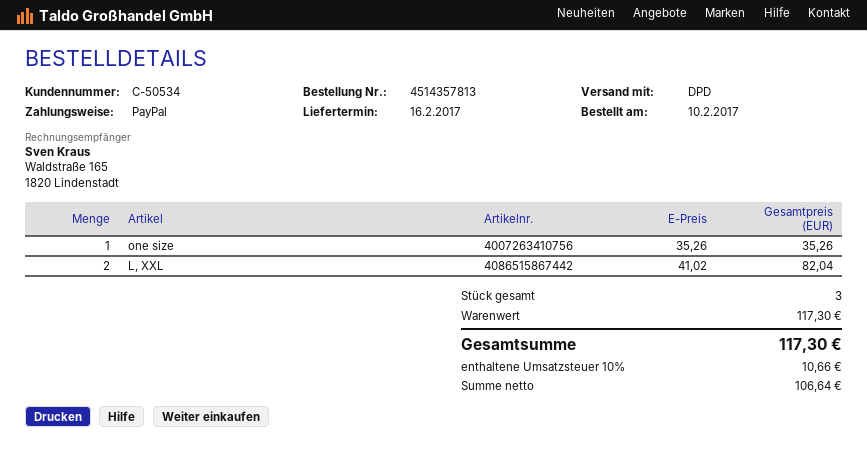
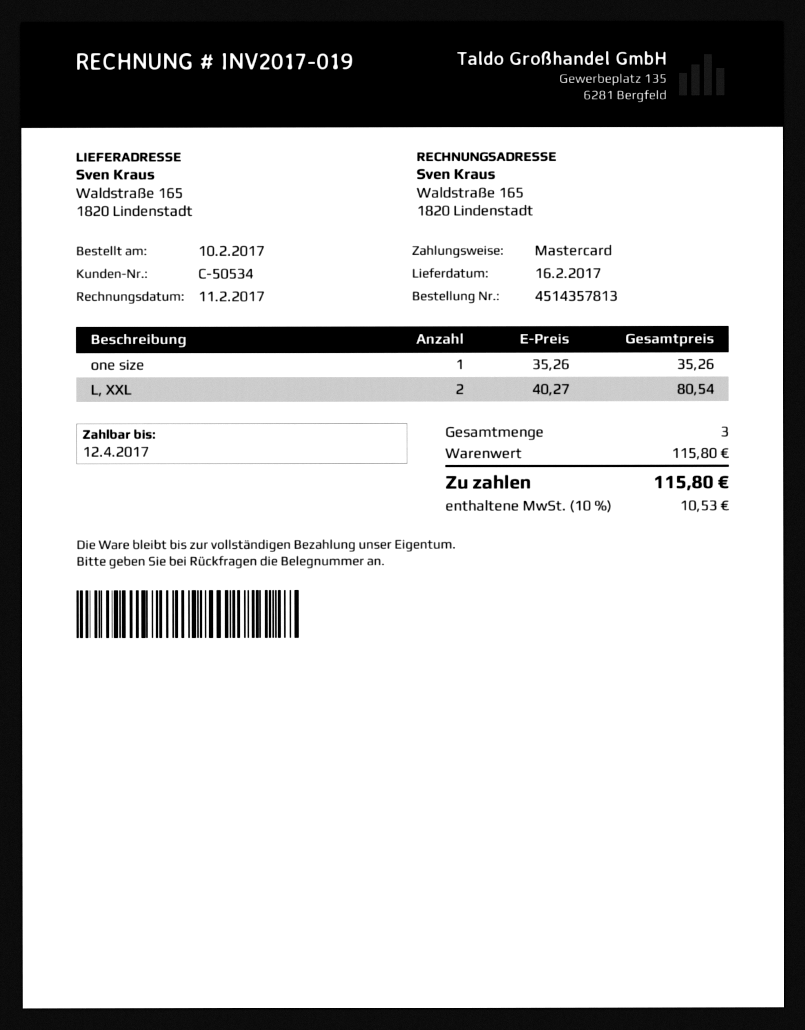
payment method: PayPal -> Mastercard
L, XXL: 2 x 41.02 = 82.04 -> 2 x 40.27 = 80.54
subtotal: 117.30 -> 115.80
tax: 10% = 10.66 -> 10% = 10.53
total: 117.30 -> 115.80

